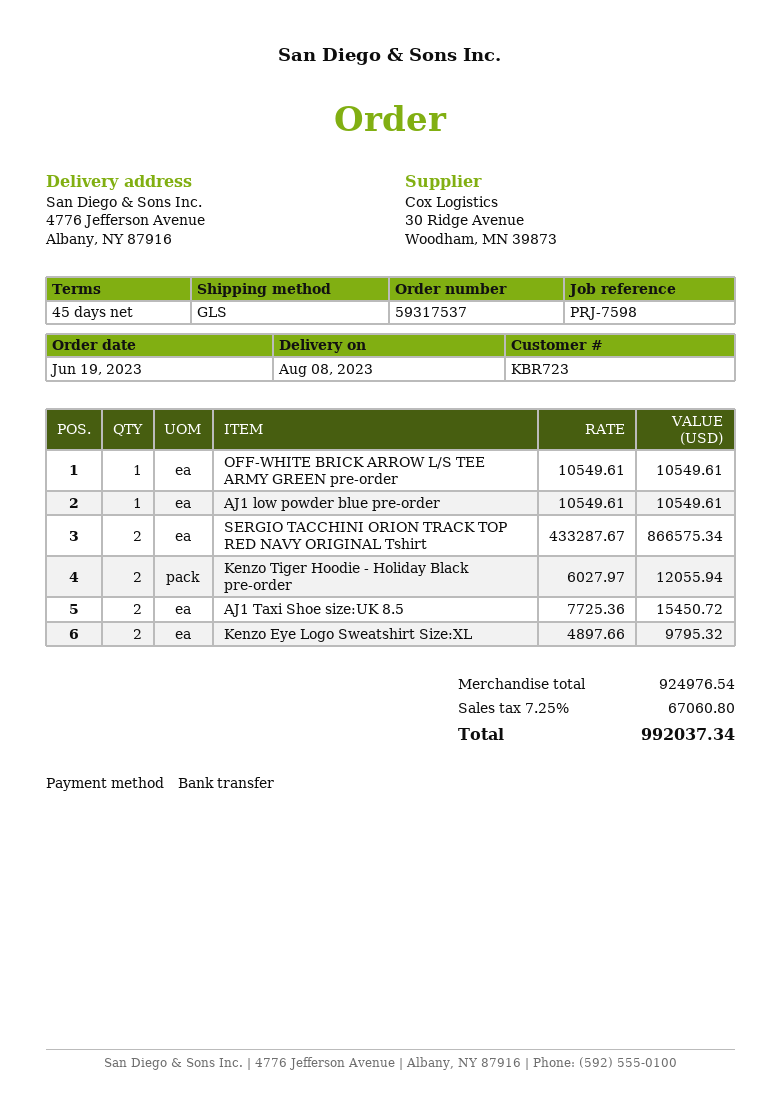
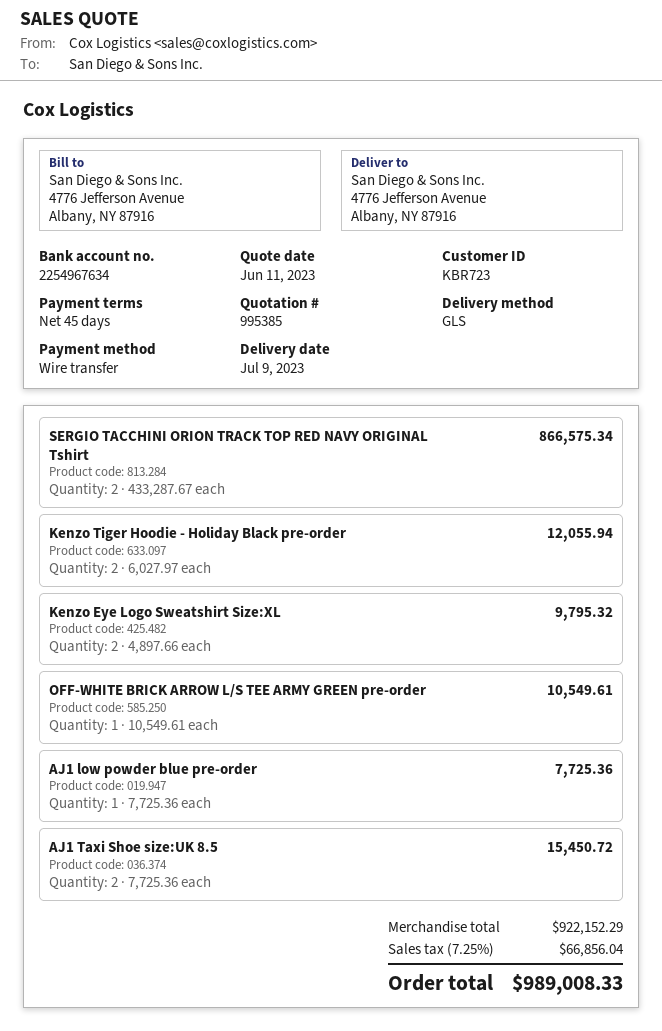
delivery date: 2023-08-08 -> 2023-07-09
AJ1 low powder blue pre-order: 1 x 10549.61 = 10549.61 -> 1 x 7725.36 = 7725.36
subtotal: 924976.54 -> 922152.29
tax: 7.25% = 67060.80 -> 7.25% = 66856.04
total: 992037.34 -> 989008.33

